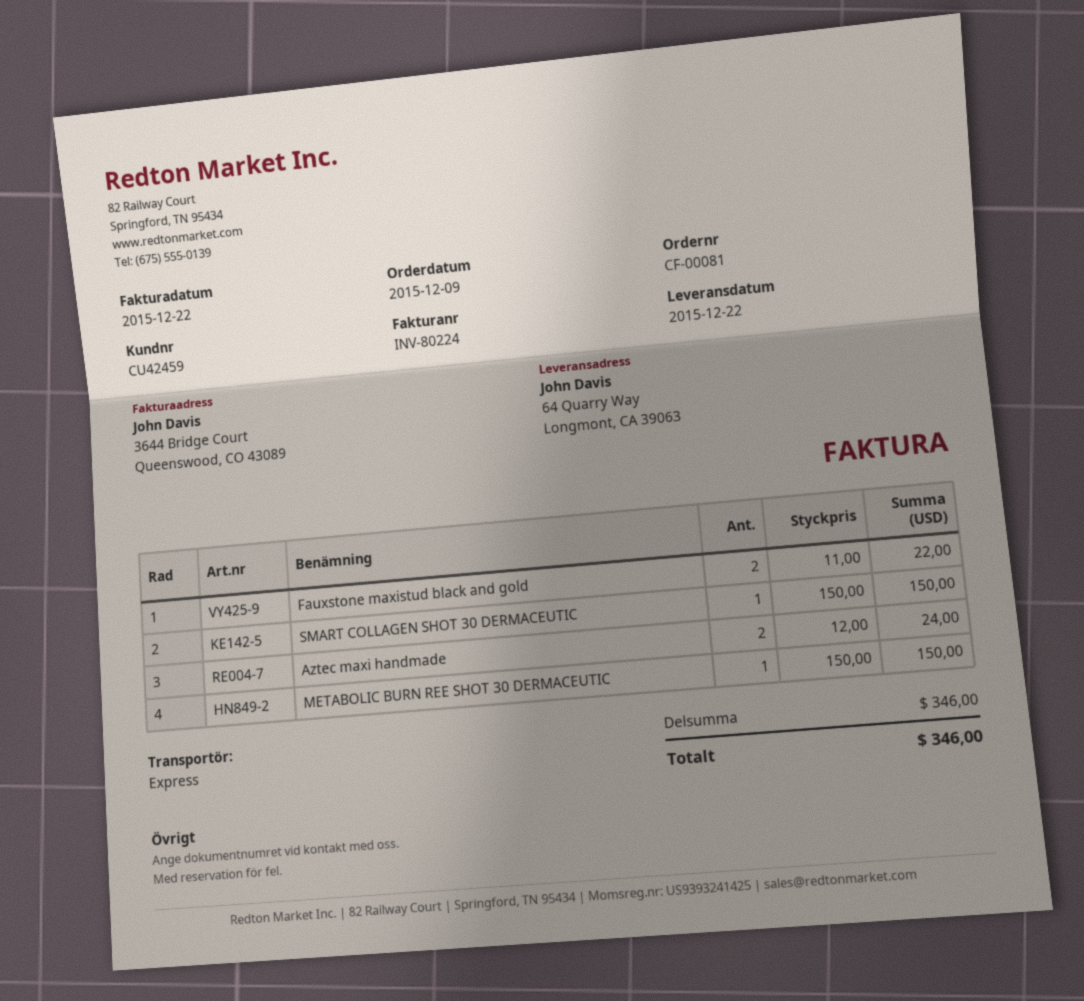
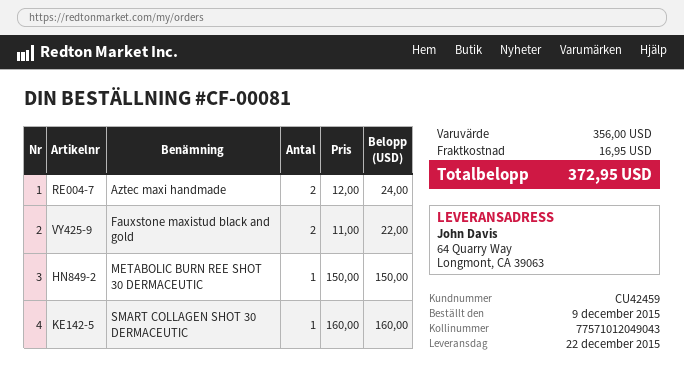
SMART COLLAGEN SHOT 30 DERMACEUTIC: 1 x 150.00 = 150.00 -> 1 x 160.00 = 160.00
subtotal: 346.00 -> 356.00
shipping: none -> 16.95
total: 346.00 -> 372.95

